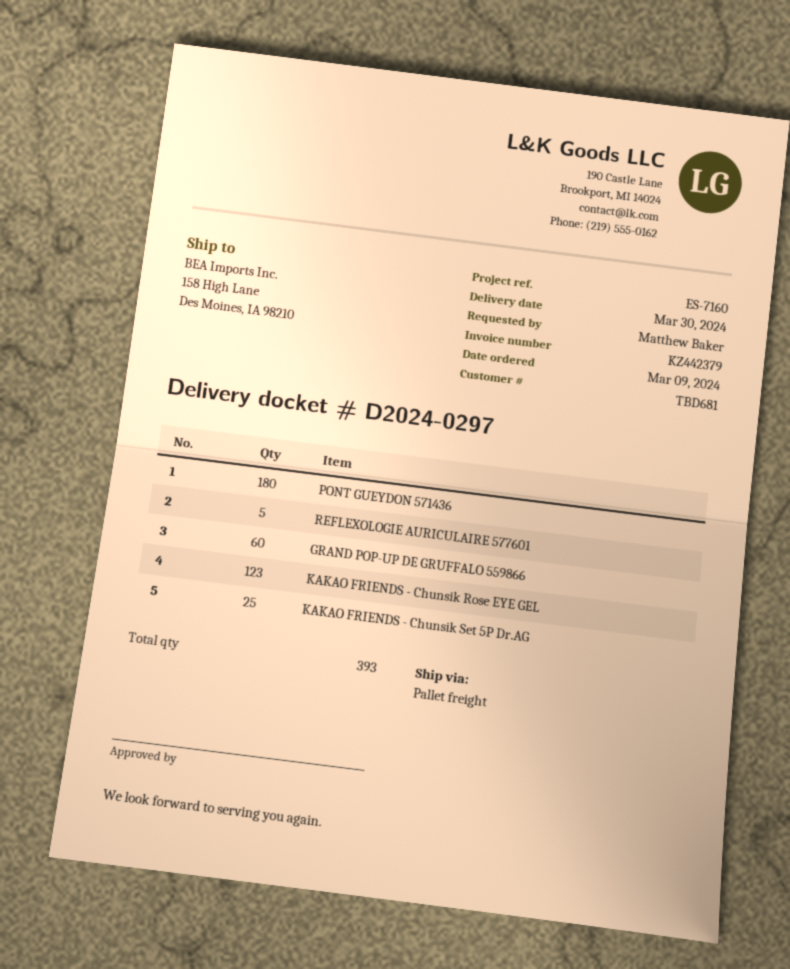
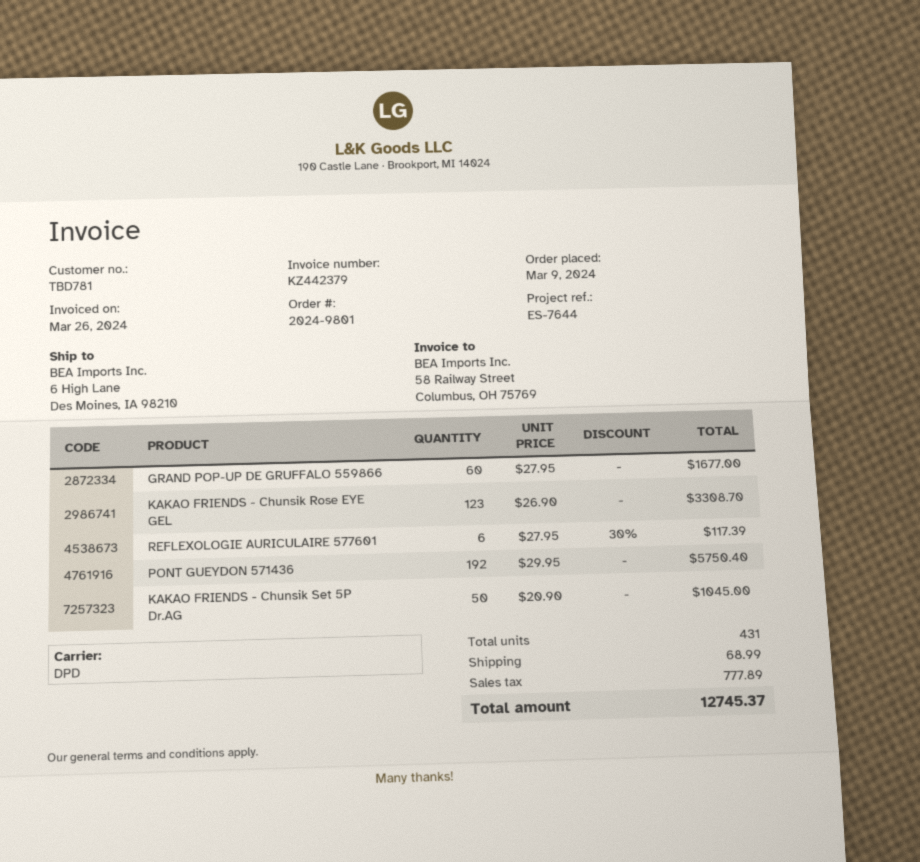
customer number: TBD681 -> TBD781
reference: ES-7160 -> ES-7644
shipping method: pallet freight -> DPD
ship to: 158 High Lane, Des Moines, IA 98210 -> 6 High Lane, Des Moines, IA 98210
PONT GUEYDON 571436: 180 -> 192
REFLEXOLOGIE AURICULAIRE 577601: 5 -> 6
KAKAO FRIENDS - Chunsik Set 5P Dr.AG: 25 -> 50
total quantity: 393 -> 431

